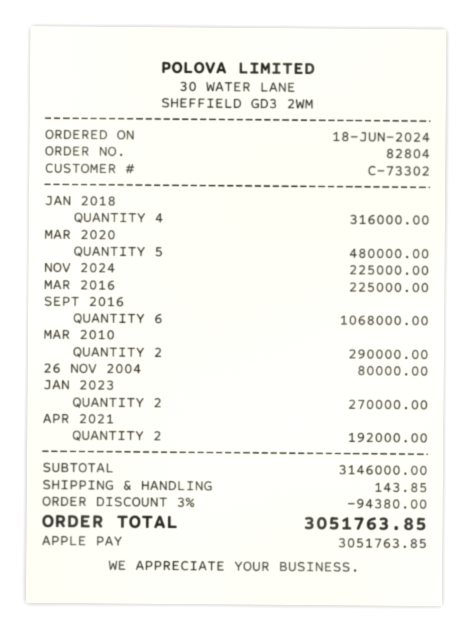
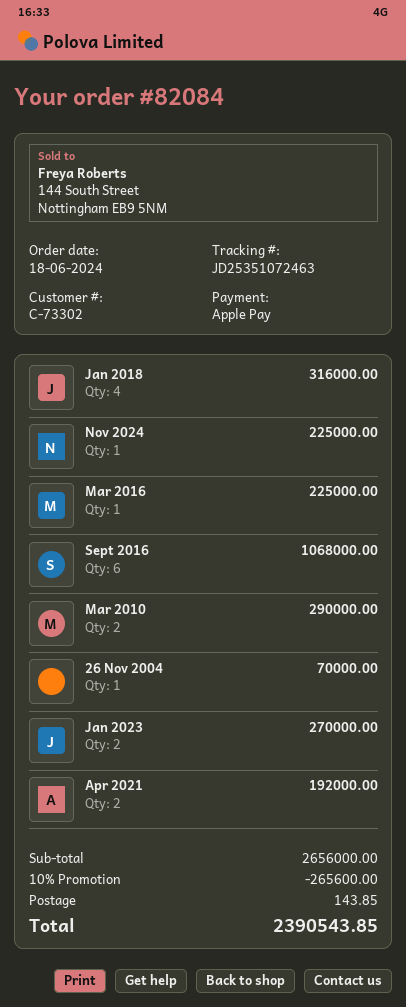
order number: 82804 -> 82084
MAR 2020: 5 for 480000.00 -> none
26 NOV 2004: 1 for 80000.00 -> 1 for 70000.00
subtotal: 3146000.00 -> 2656000.00
discount: 3% = 94380.00 -> 10% = 265600.00
total: 3051763.85 -> 2390543.85

